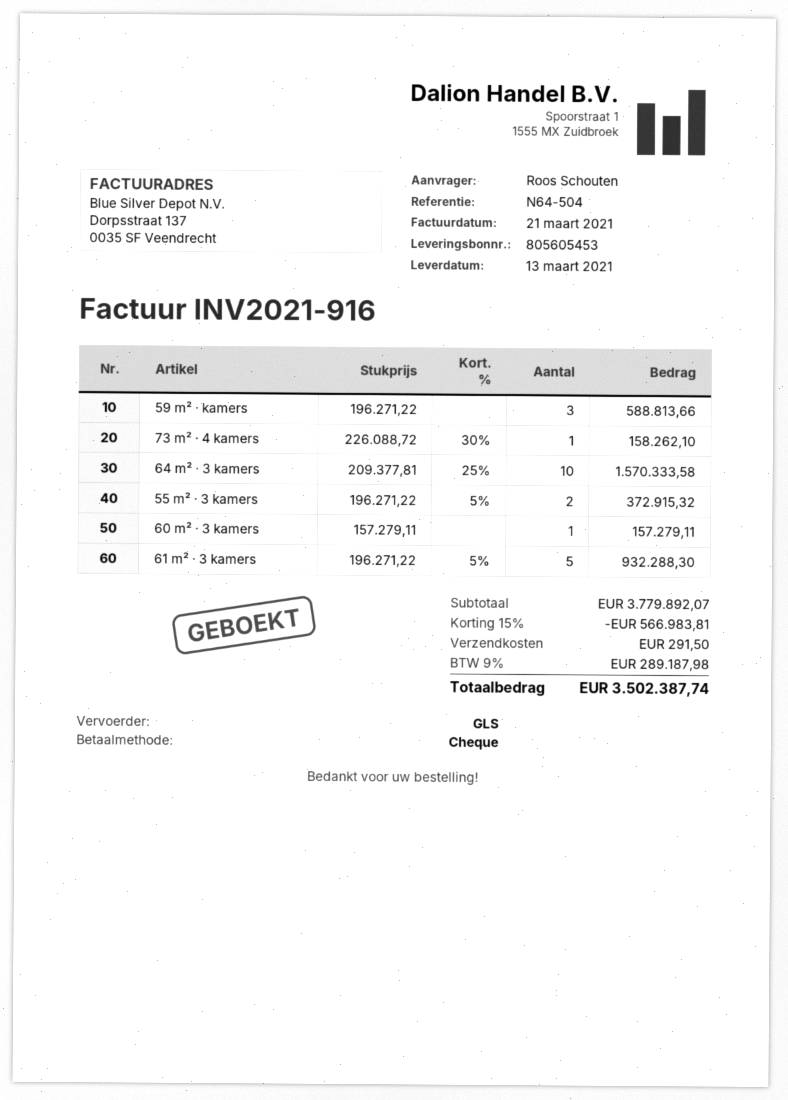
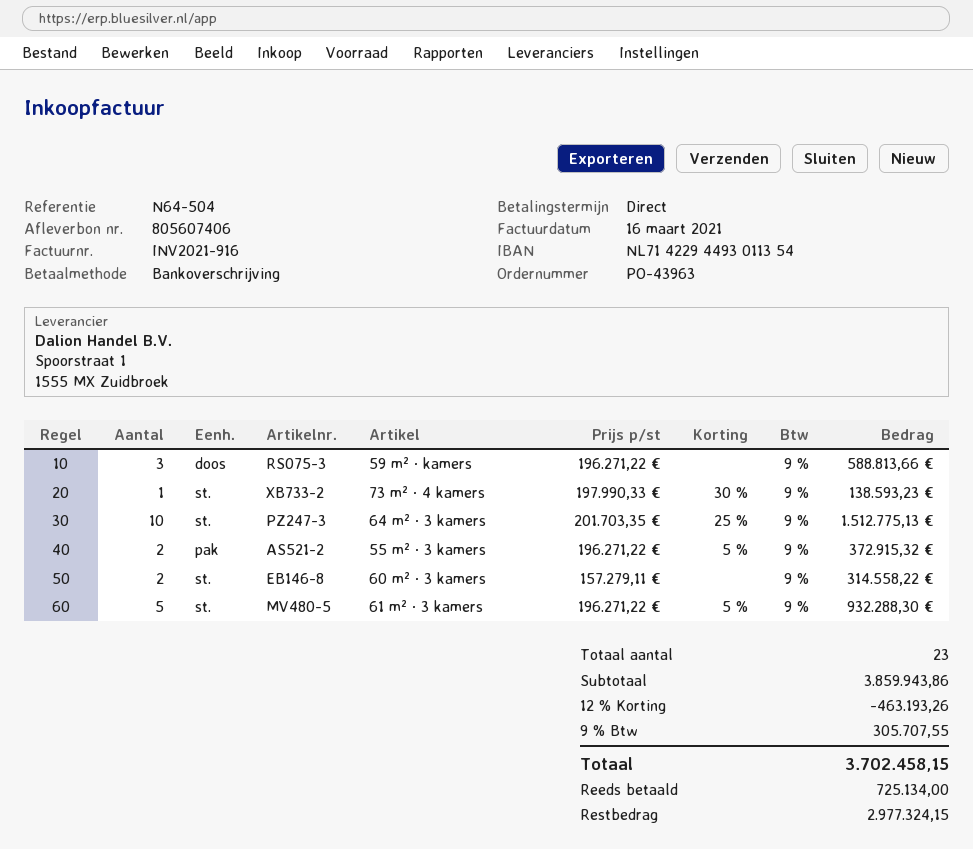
delivery note number: 805605453 -> 805607406
invoice date: 2021-03-21 -> 2021-03-16
payment method: cheque -> bank transfer
73 m² · 4 kamers: 1 x 226088.72 - 30% = 158262.10 -> 1 x 197990.33 - 30% = 138593.23
64 m² · 3 kamers: 10 x 209377.81 - 25% = 1570333.58 -> 10 x 201703.35 - 25% = 1512775.13
60 m² · 3 kamers: 1 x 157279.11 = 157279.11 -> 2 x 157279.11 = 314558.22
subtotal: 3779892.07 -> 3859943.86
discount: 15% = 566983.81 -> 12% = 463193.26
shipping: 291.50 -> none
tax: 9% = 289187.98 -> 9% = 305707.55
total: 3502387.74 -> 3702458.15

